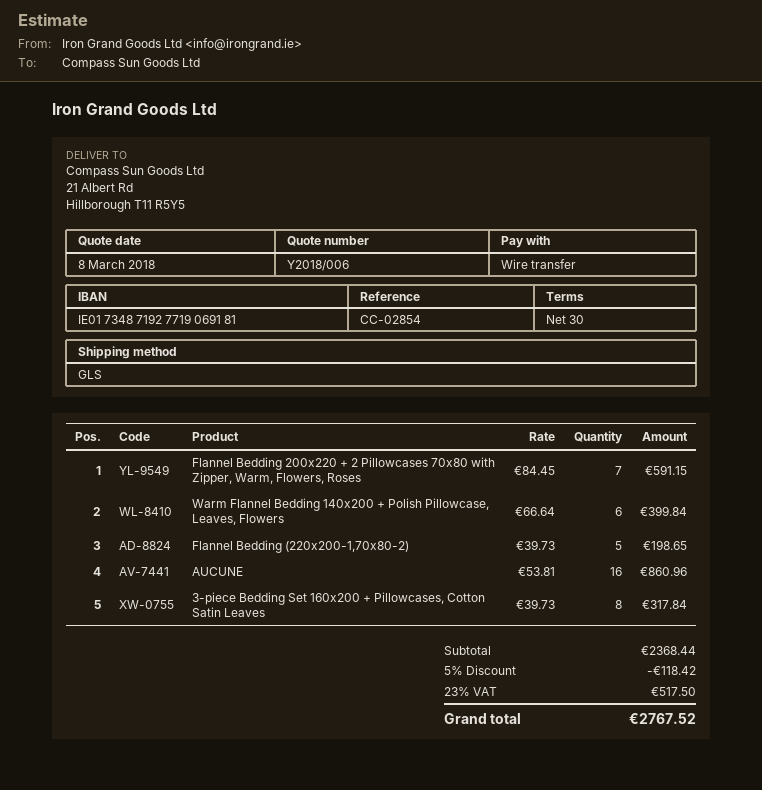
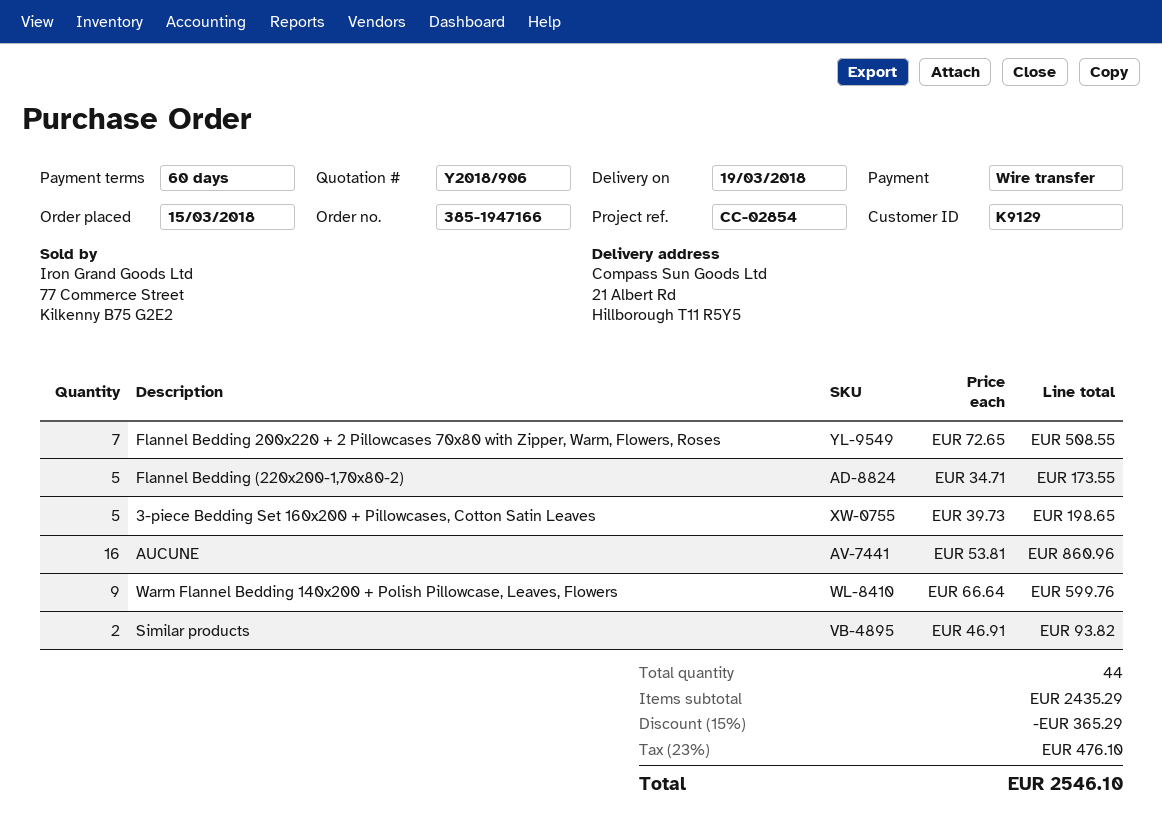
quote number: Y2018/006 -> Y2018/906
payment terms: 30 days -> 60 days
Flannel Bedding 200x220 + 2 Pillowcases 70x80 with Zipper, Warm, Flowers, Roses: 7 x 84.45 = 591.15 -> 7 x 72.65 = 508.55
Warm Flannel Bedding 140x200 + Polish Pillowcase, Leaves, Flowers: 6 x 66.64 = 399.84 -> 9 x 66.64 = 599.76
Flannel Bedding (220x200-1,70x80-2): 5 x 39.73 = 198.65 -> 5 x 34.71 = 173.55
3-piece Bedding Set 160x200 + Pillowcases, Cotton Satin Leaves: 8 x 39.73 = 317.84 -> 5 x 39.73 = 198.65
Similar products: none -> 2 x 46.91 = 93.82
subtotal: 2368.44 -> 2435.29
discount: 5% = 118.42 -> 15% = 365.29
tax: 23% = 517.50 -> 23% = 476.10
total: 2767.52 -> 2546.10

